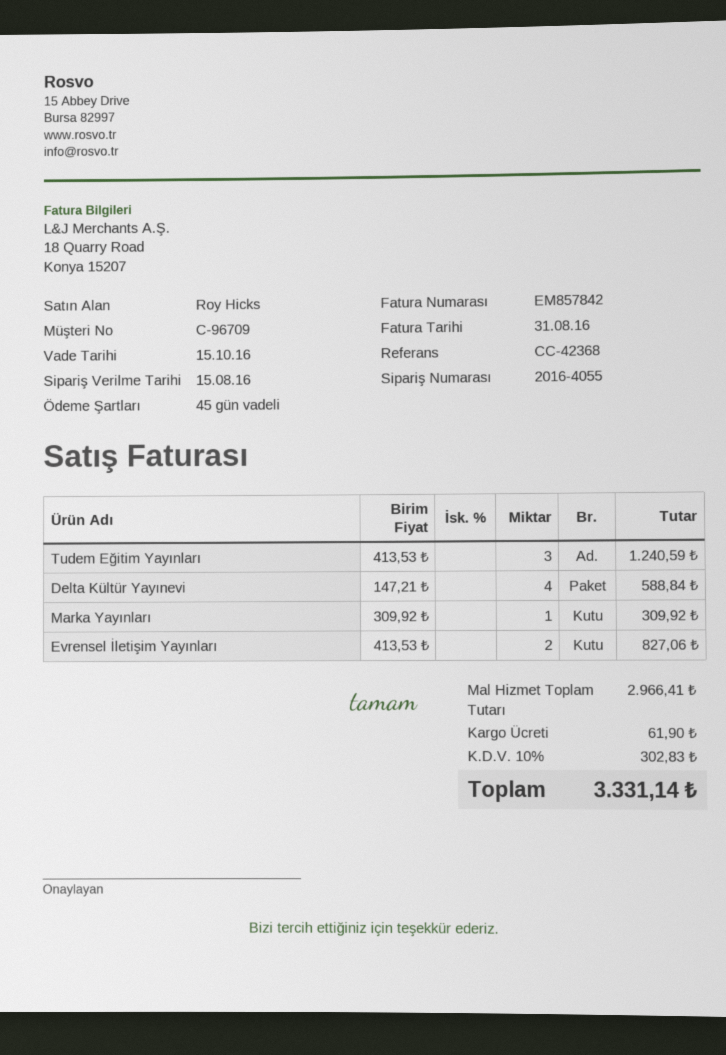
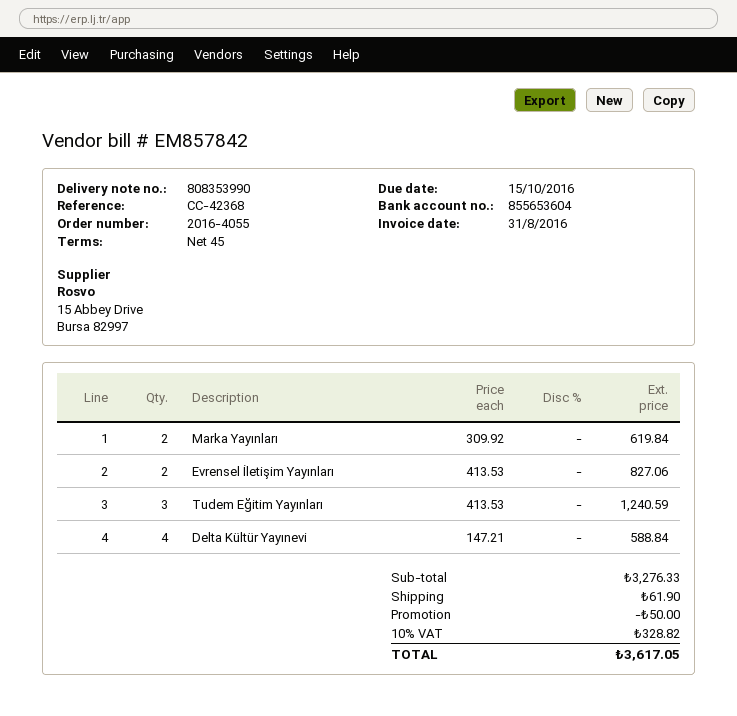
Marka Yayınları: 1 x 309.92 = 309.92 -> 2 x 309.92 = 619.84
subtotal: 2966.41 -> 3276.33
discount: none -> 50.00
tax: 10% = 302.83 -> 10% = 328.82
total: 3331.14 -> 3617.05

